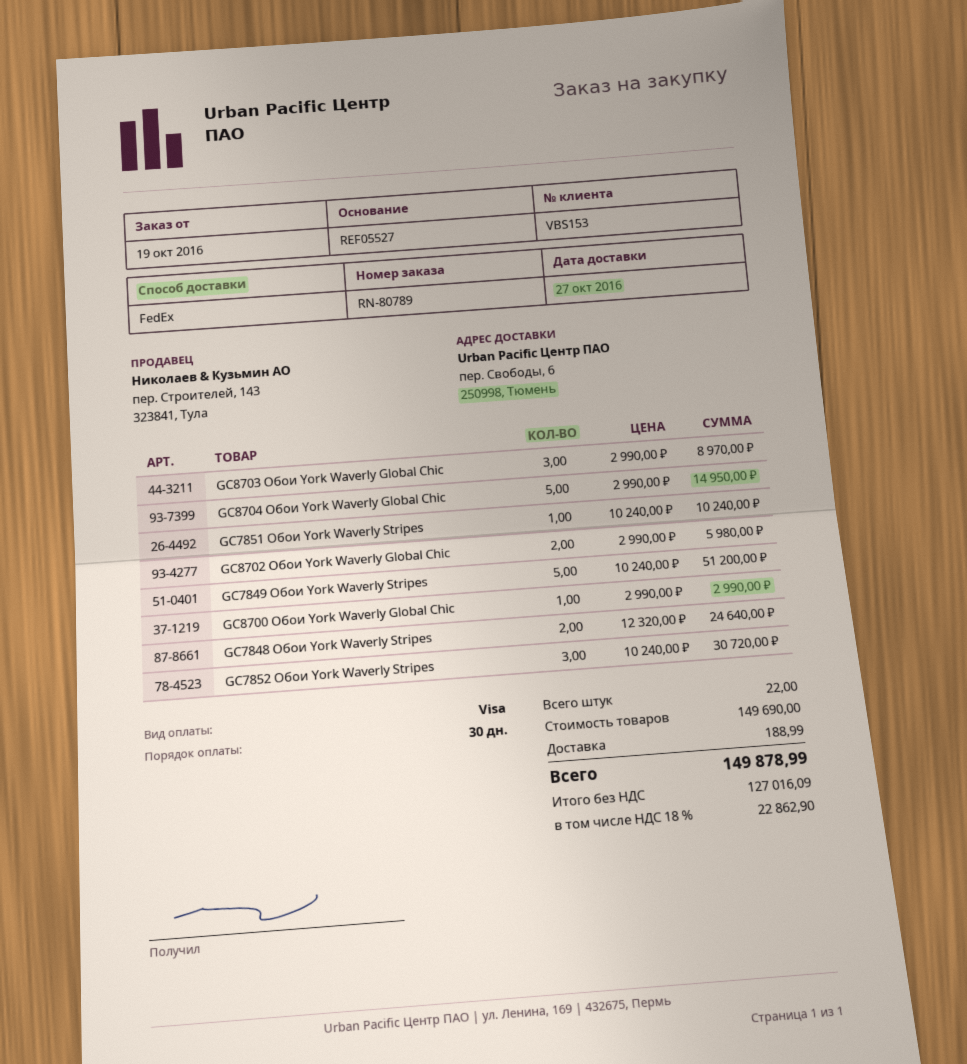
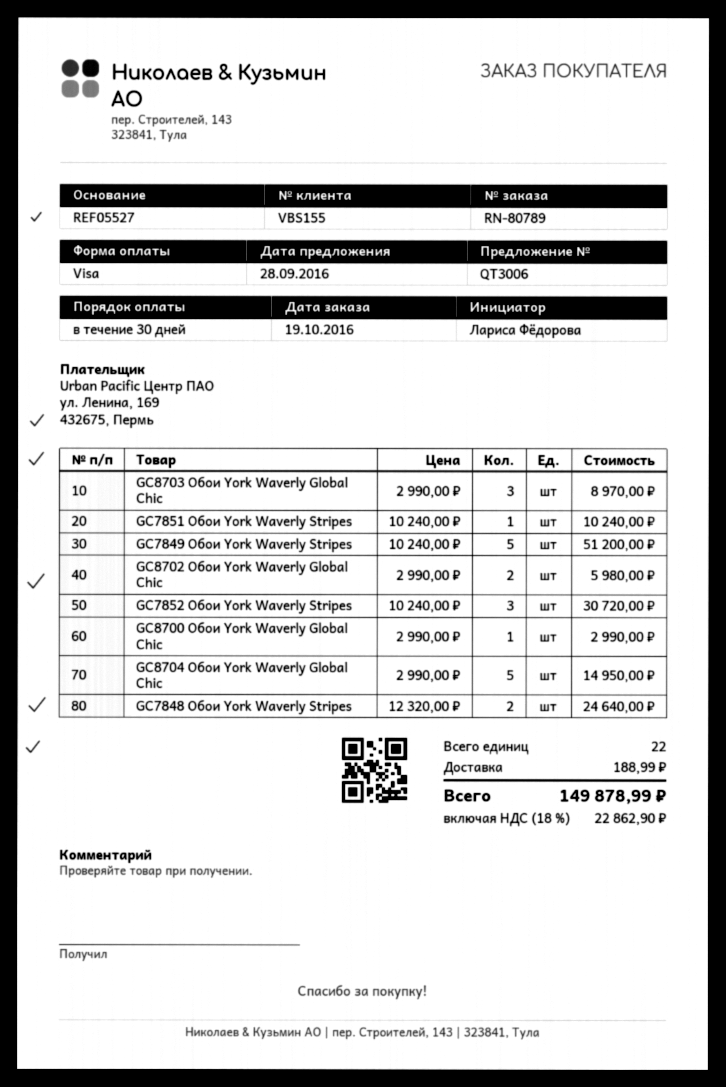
customer number: VBS153 -> VBS155

